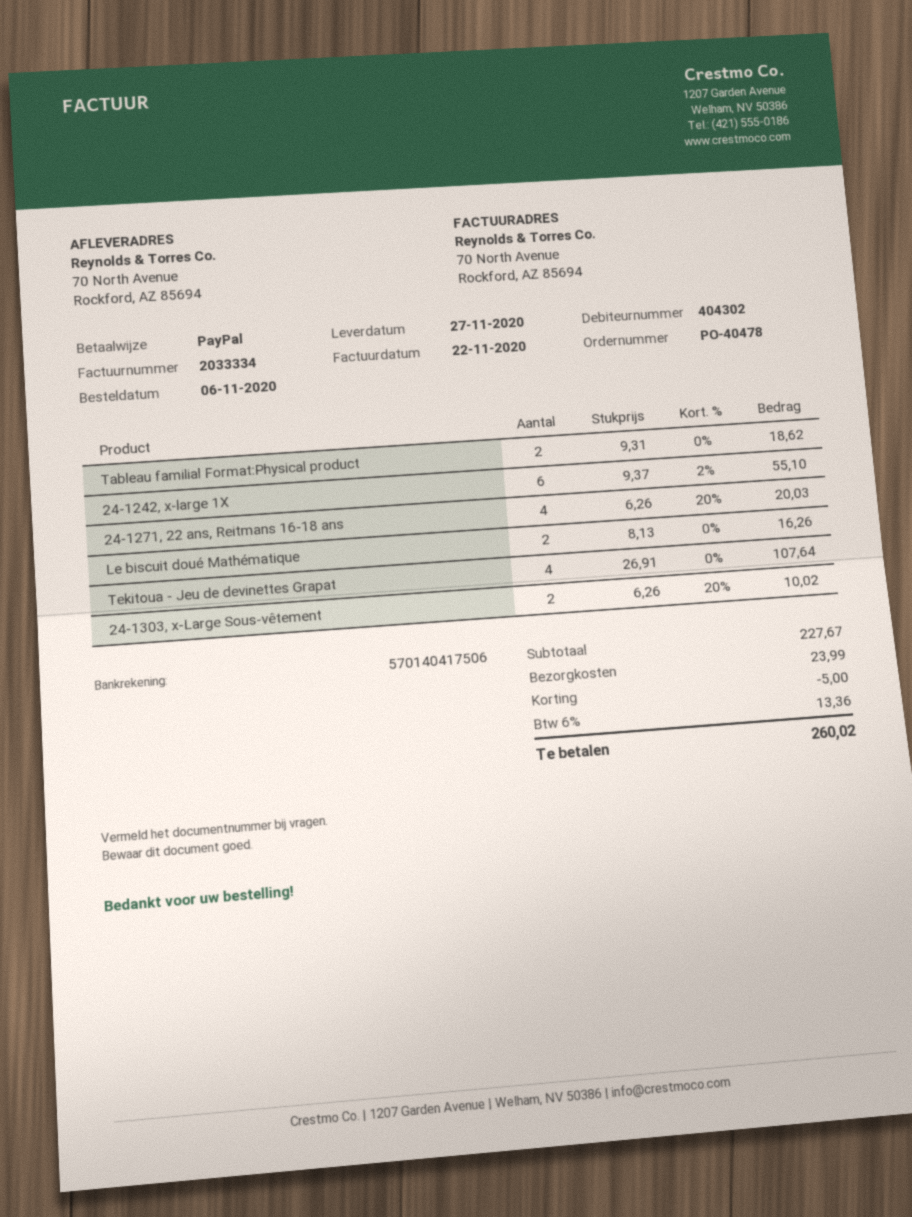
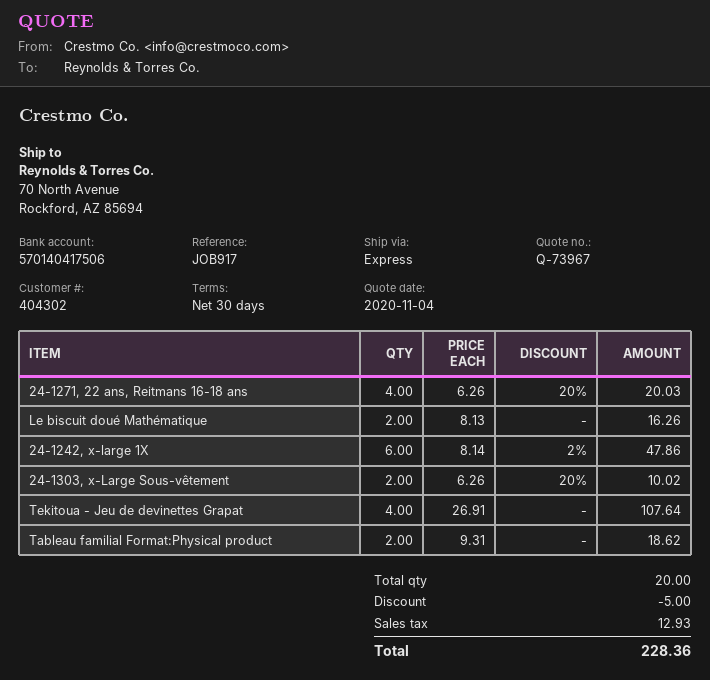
24-1242, x-large 1X: 6 x 9.37 - 2% = 55.10 -> 6 x 8.14 - 2% = 47.86
shipping: 23.99 -> none
tax: 13.36 -> 12.93
total: 260.02 -> 228.36

